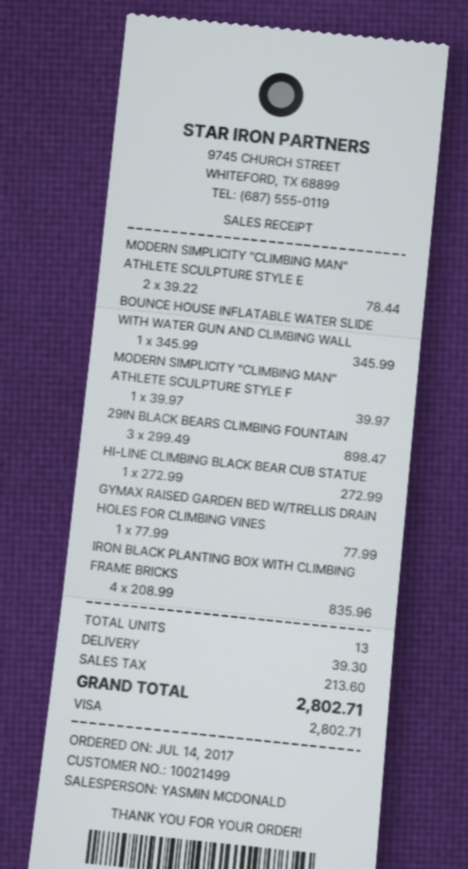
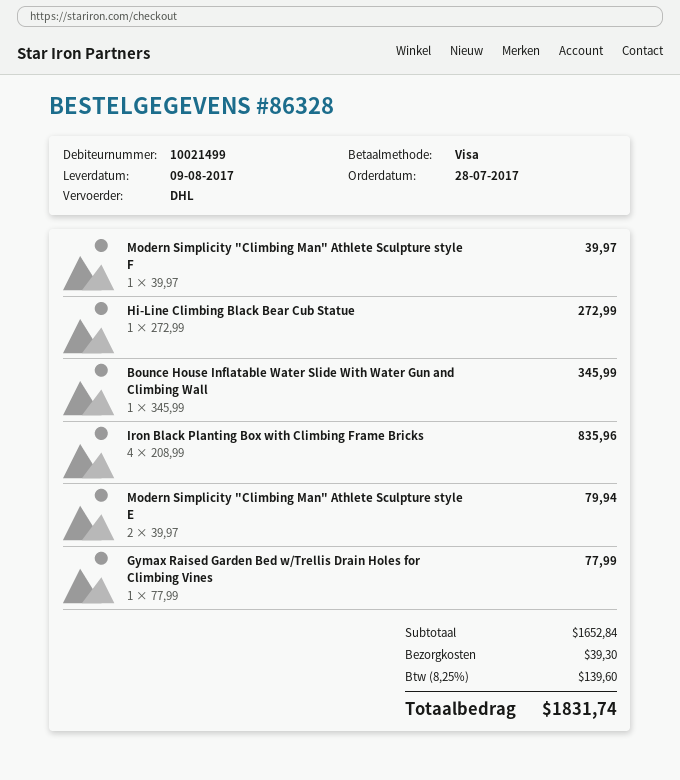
order date: 2017-07-14 -> 2017-07-28
MODERN SIMPLICITY "CLIMBING MAN" ATHLETE SCULPTURE STYLE E: 2 x 39.22 = 78.44 -> 2 x 39.97 = 79.94
29IN BLACK BEARS CLIMBING FOUNTAIN: 3 x 299.49 = 898.47 -> none
tax: 213.60 -> 139.60
total: 2802.71 -> 1831.74

